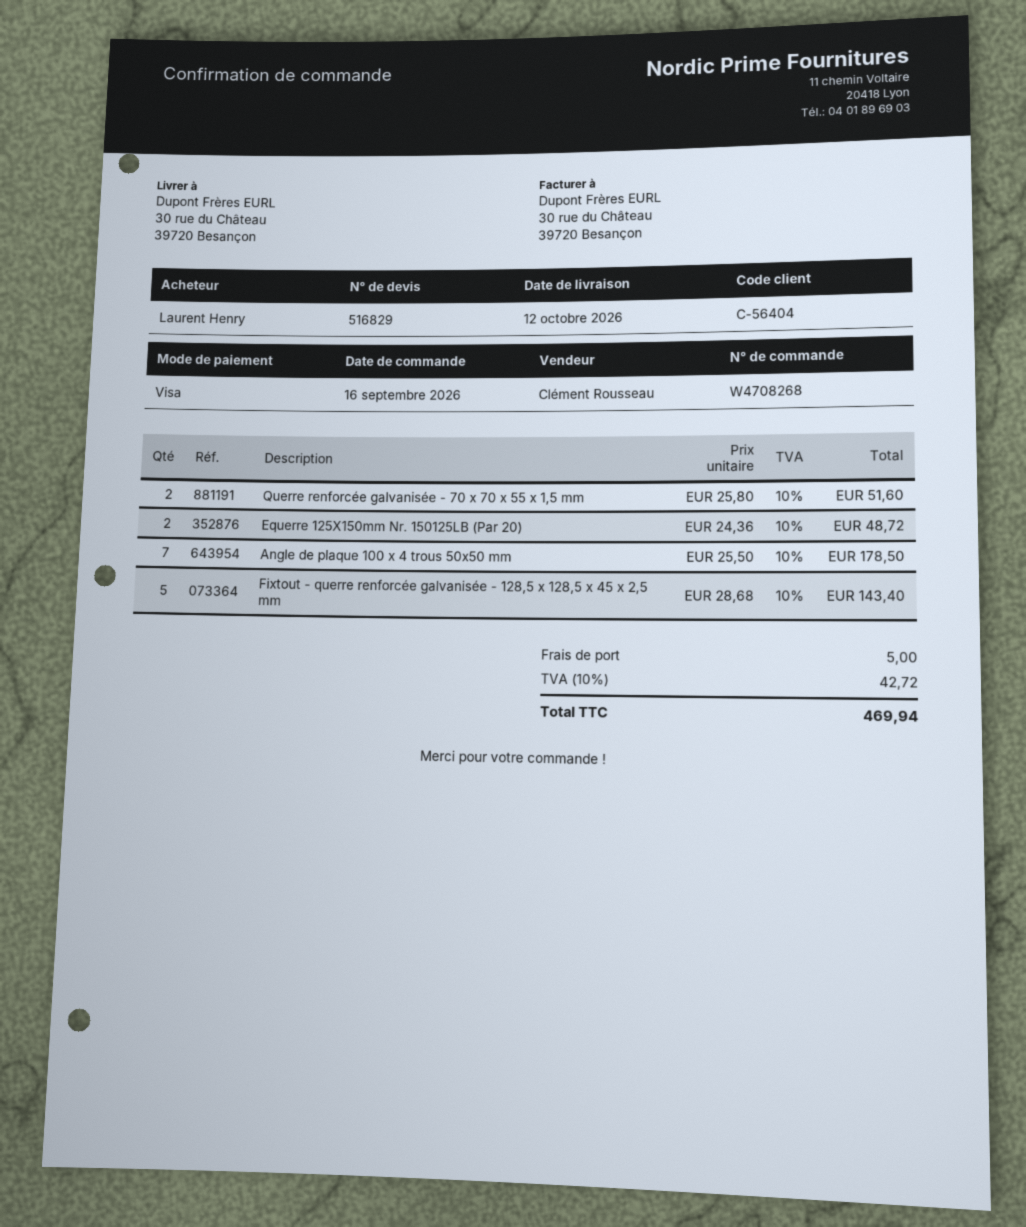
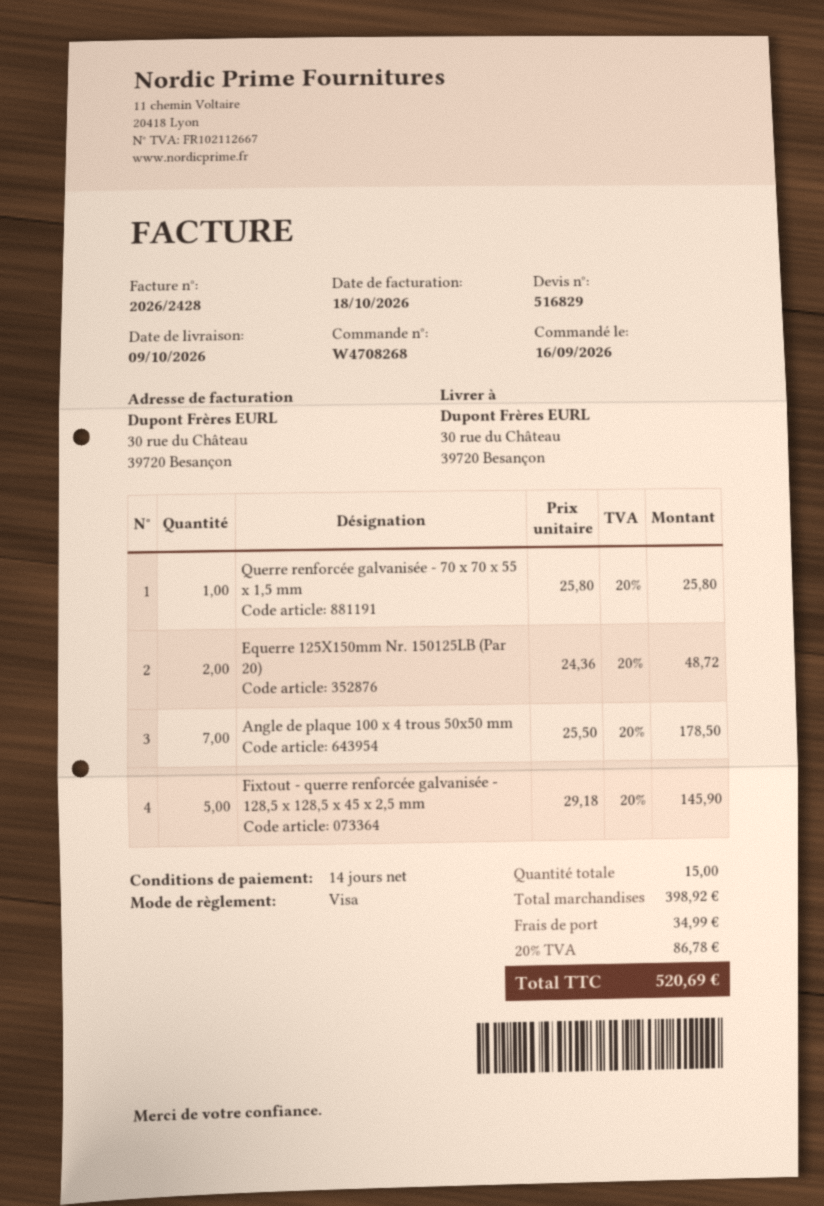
delivery date: 2026-10-12 -> 2026-10-09
Querre renforcée galvanisée - 70 x 70 x 55 x 1,5 mm: 2 x 25.80 = 51.60 -> 1 x 25.80 = 25.80
Fixtout - querre renforcée galvanisée - 128,5 x 128,5 x 45 x 2,5 mm: 5 x 28.68 = 143.40 -> 5 x 29.18 = 145.90
shipping: 5.00 -> 34.99
tax: 10% = 42.72 -> 20% = 86.78
total: 469.94 -> 520.69

